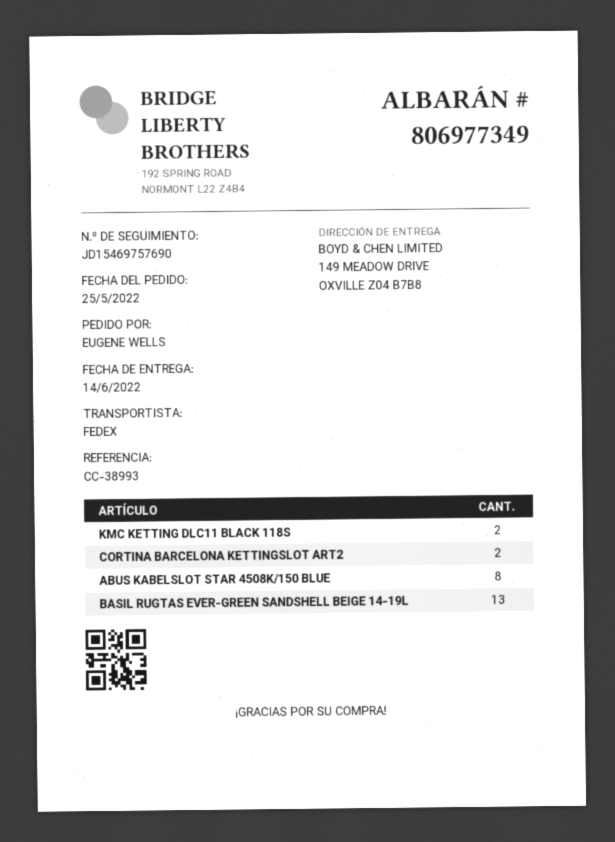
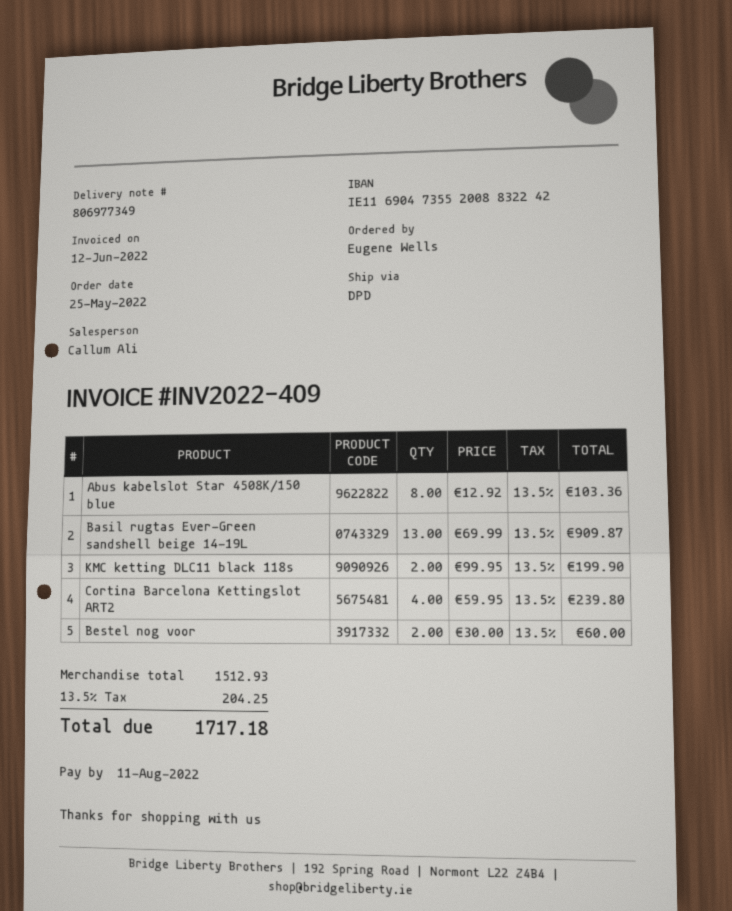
shipping method: FedEx -> DPD
CORTINA BARCELONA KETTINGSLOT ART2: 2 -> 4
Bestel nog voor: none -> 2

